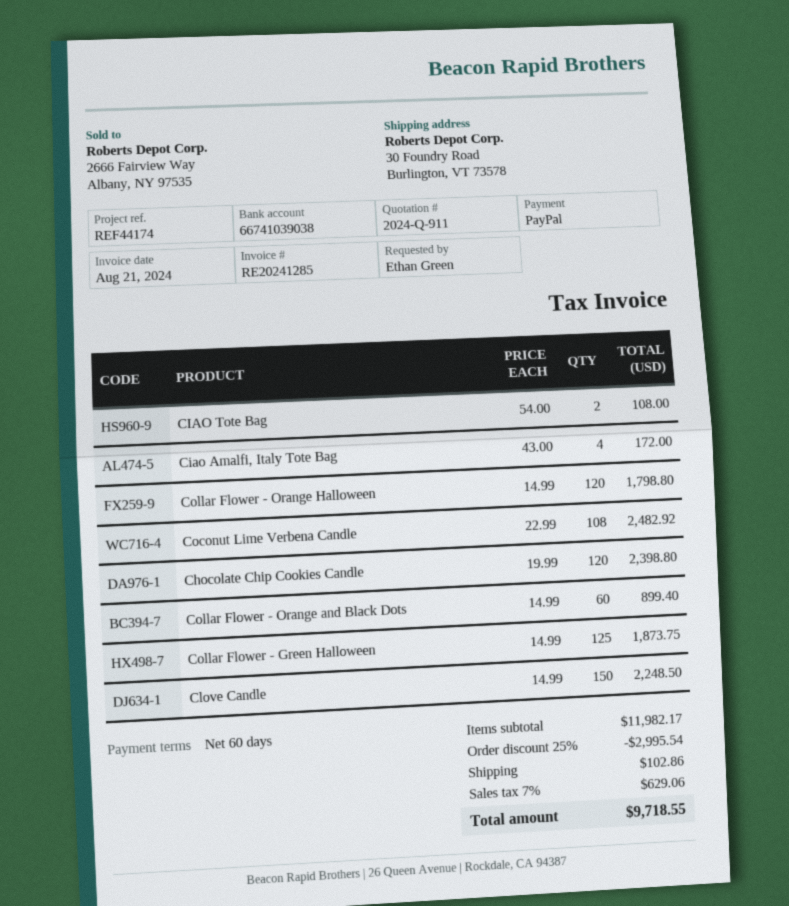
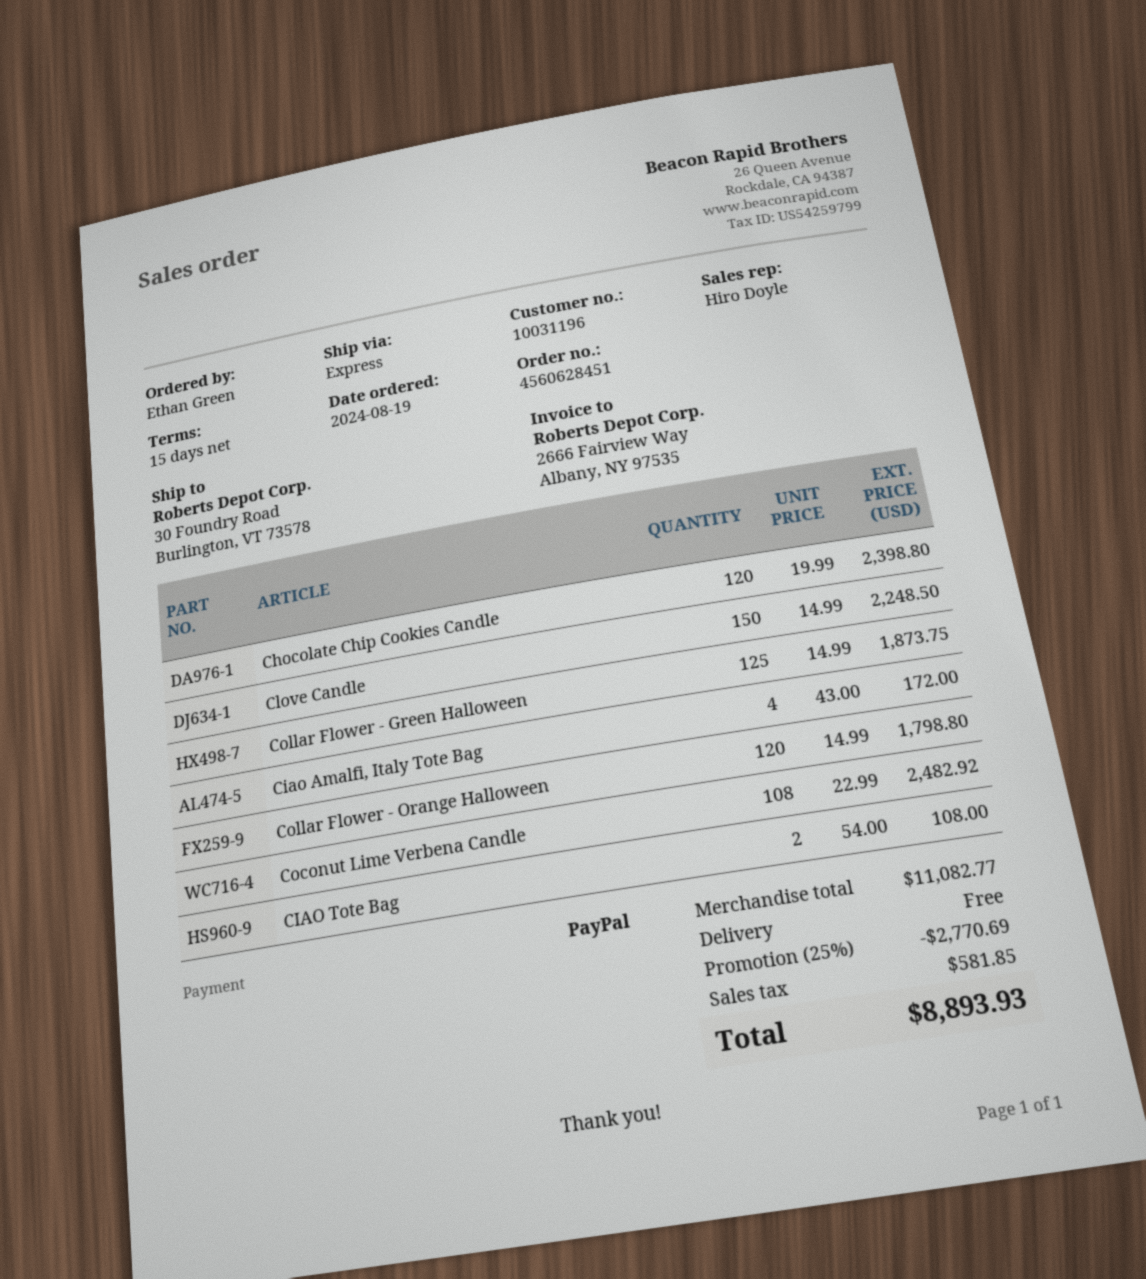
payment terms: 60 days -> 15 days
Collar Flower - Orange and Black Dots: 60 x 14.99 = 899.40 -> none
subtotal: 11982.17 -> 11082.77
discount: 25% = 2995.54 -> 25% = 2770.69
shipping: 102.86 -> 0.00
tax: 629.06 -> 581.85
total: 9718.55 -> 8893.93

